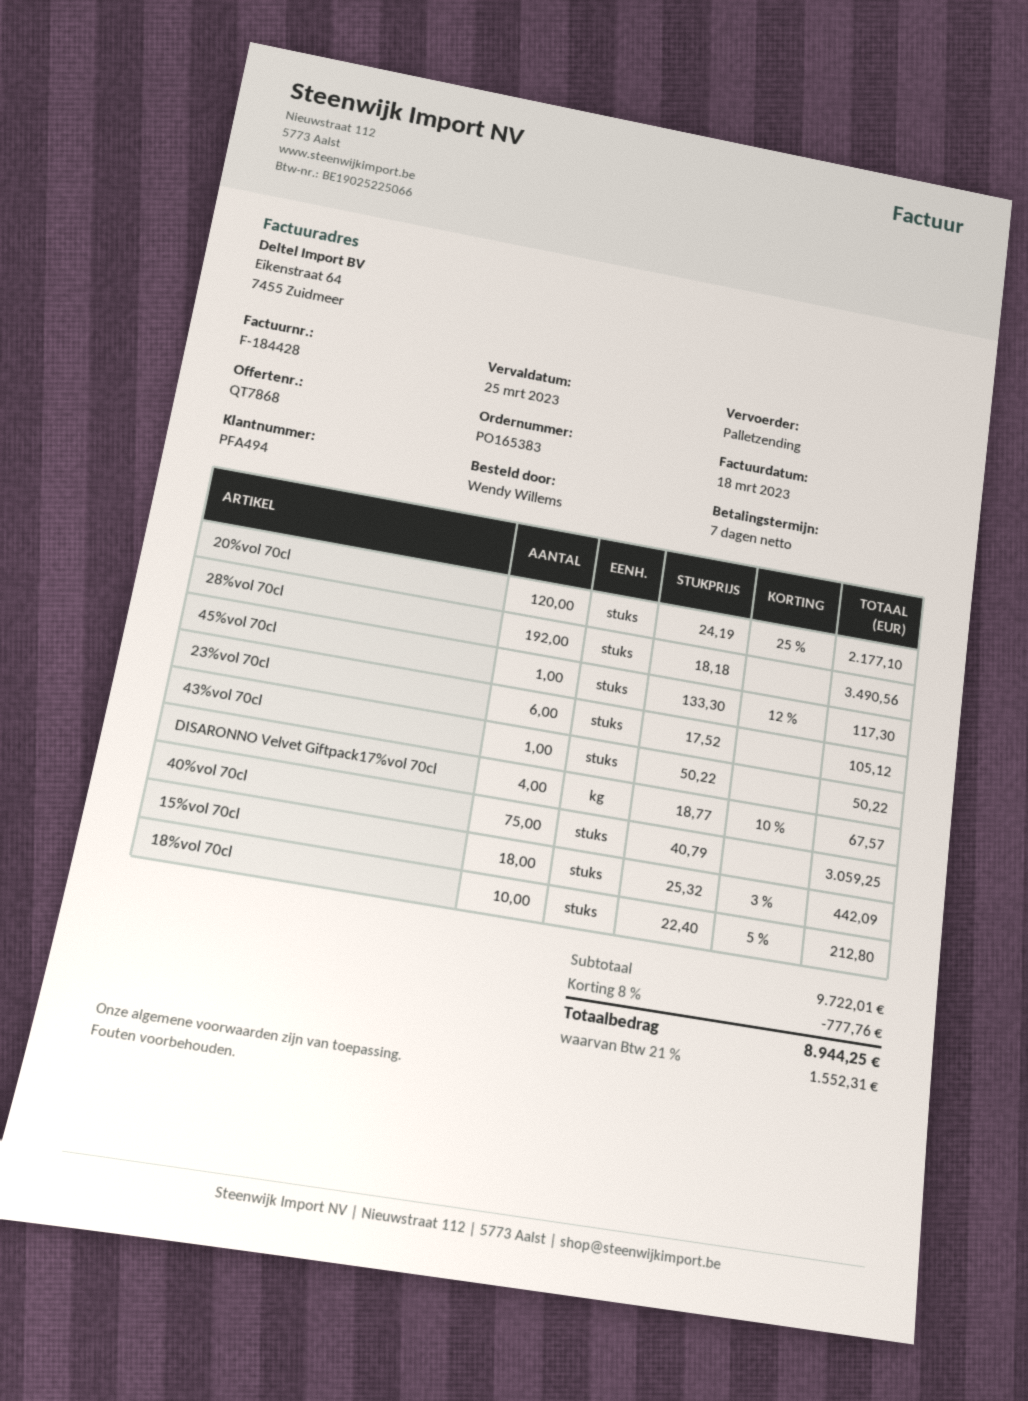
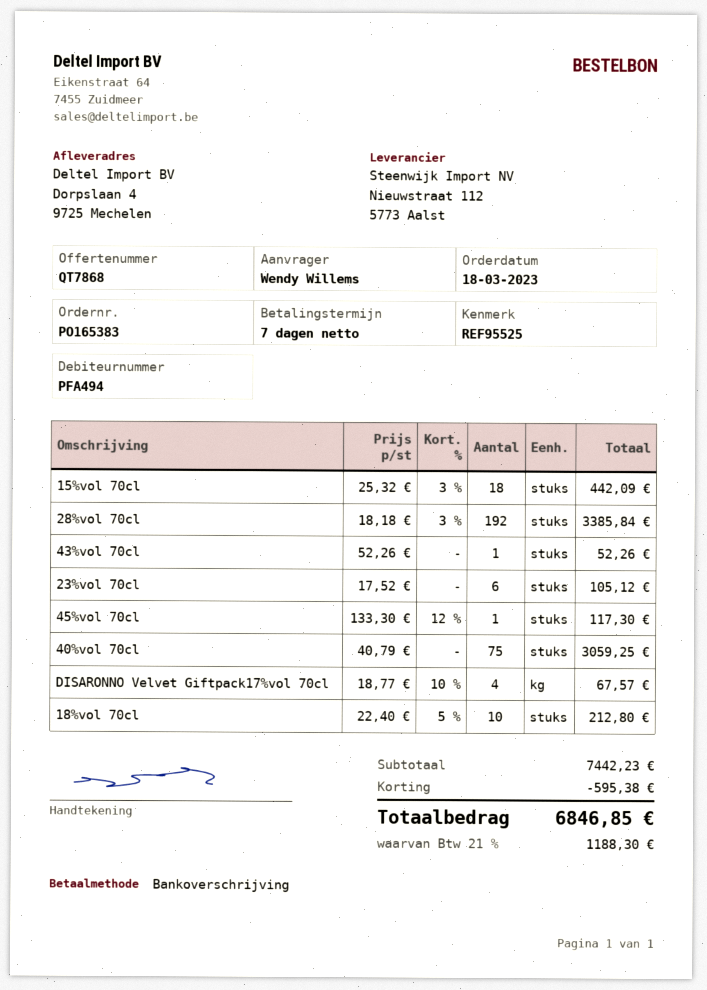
20%vol 70cl: 120 x 24.19 - 25% = 2177.10 -> none
28%vol 70cl: 192 x 18.18 = 3490.56 -> 192 x 18.18 - 3% = 3385.84
43%vol 70cl: 1 x 50.22 = 50.22 -> 1 x 52.26 = 52.26
subtotal: 9722.01 -> 7442.23
discount: 777.76 -> 595.38
tax: 21% = 1552.31 -> 21% = 1188.30
total: 8944.25 -> 6846.85

